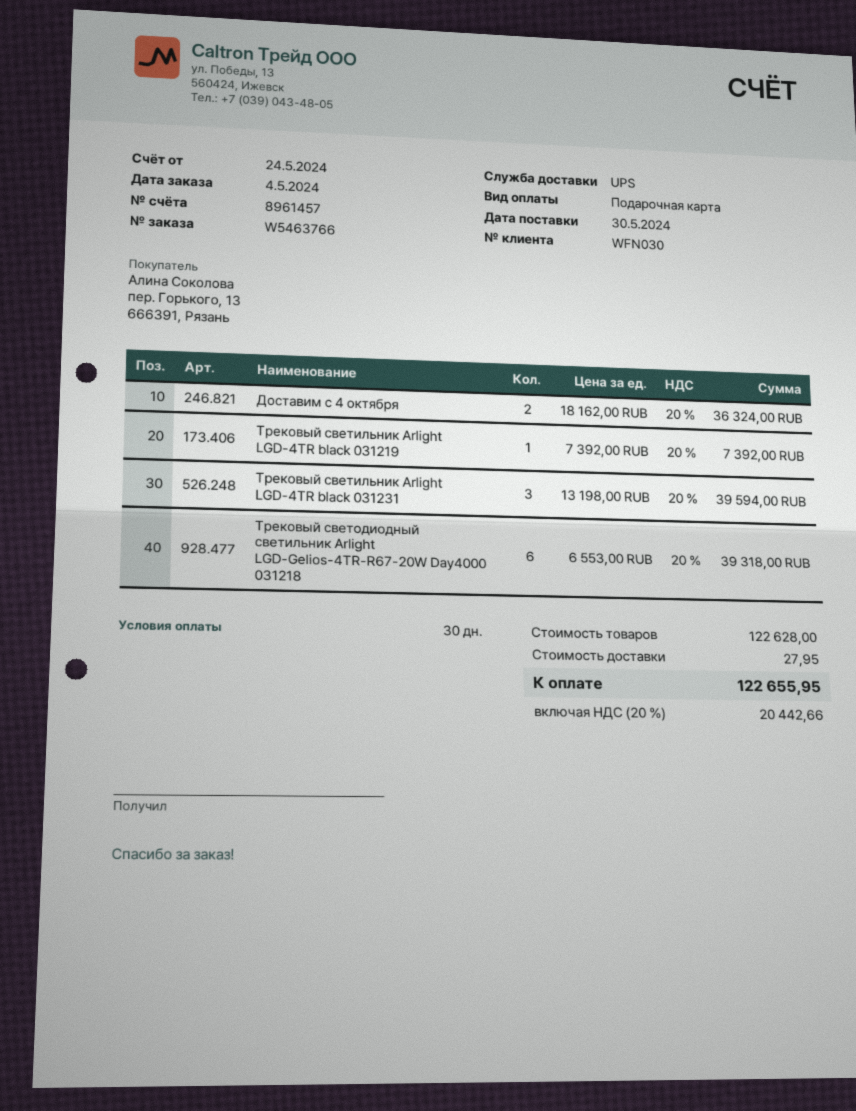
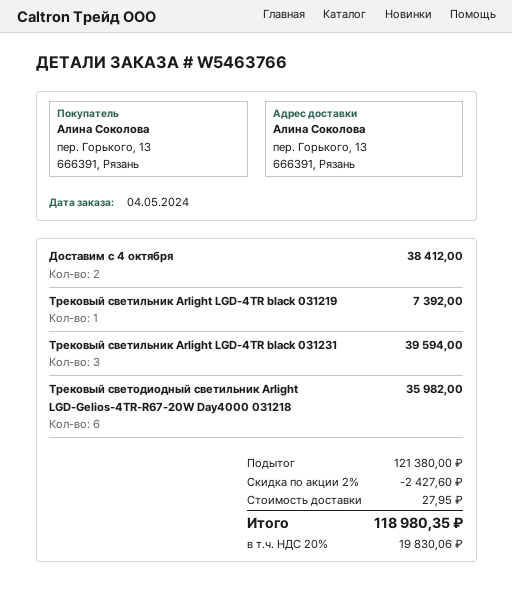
Доставим с 4 октября: 2 for 36324.00 -> 2 for 38412.00
Трековый светодиодный светильник Arlight LGD-Gelios-4TR-R67-20W Day4000 031218: 6 for 39318.00 -> 6 for 35982.00
subtotal: 122628.00 -> 121380.00
discount: none -> 2% = 2427.60
tax: 20% = 20442.66 -> 20% = 19830.06
total: 122655.95 -> 118980.35

